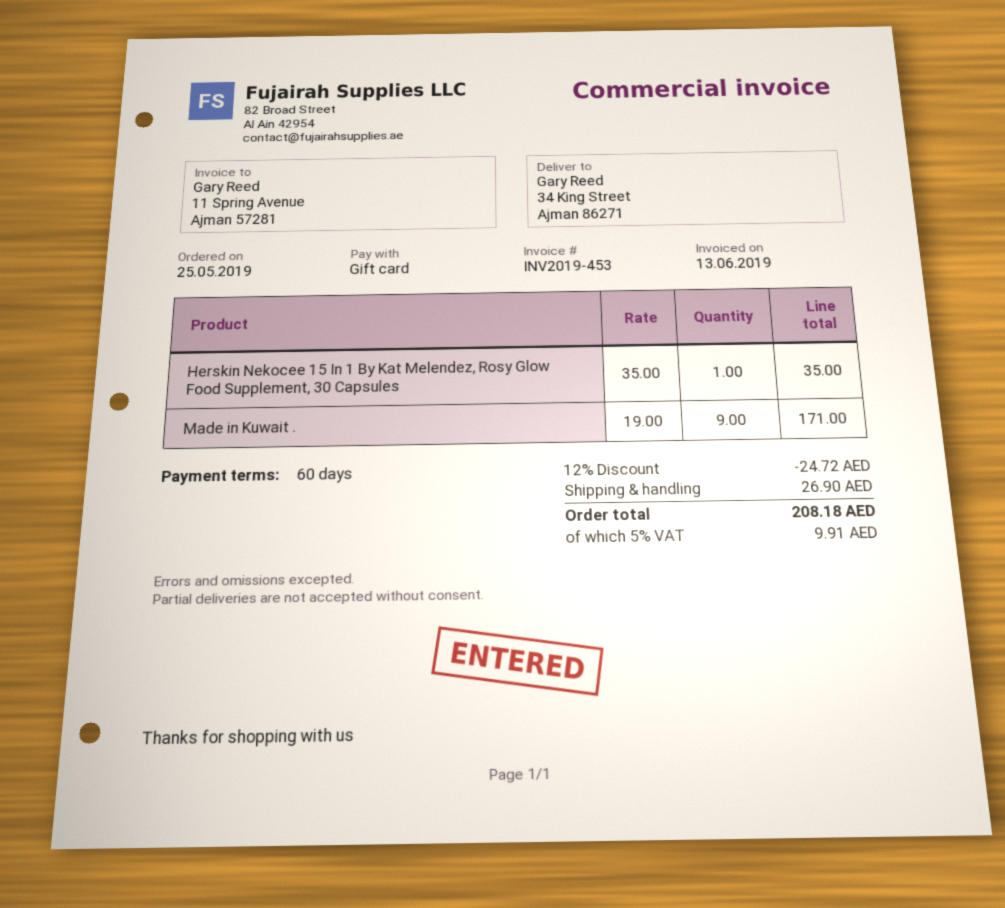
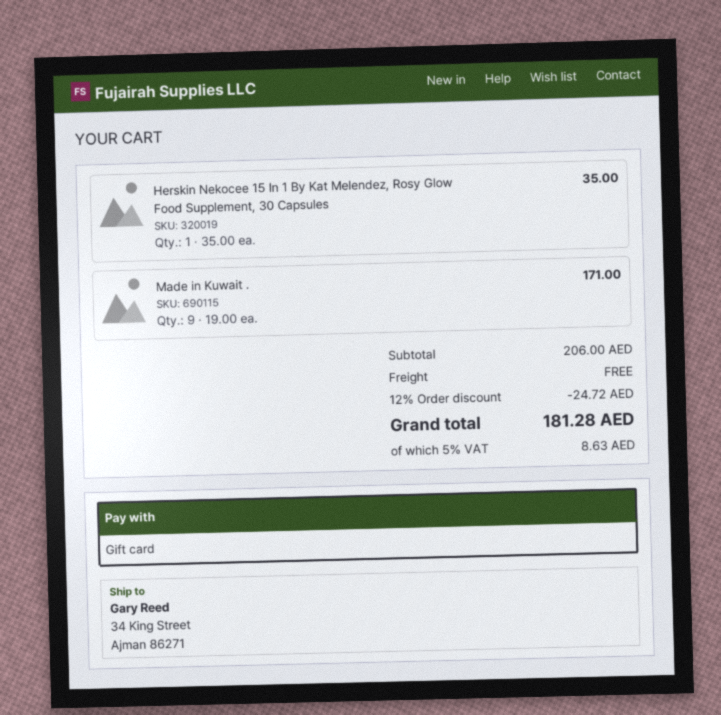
shipping: 26.90 -> 0.00
tax: 5% = 9.91 -> 5% = 8.63
total: 208.18 -> 181.28

